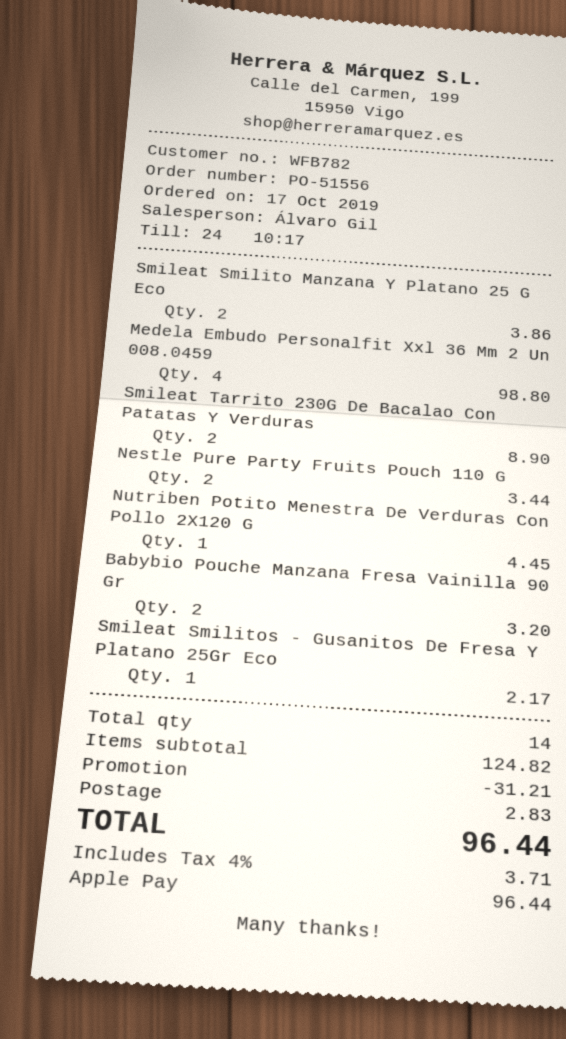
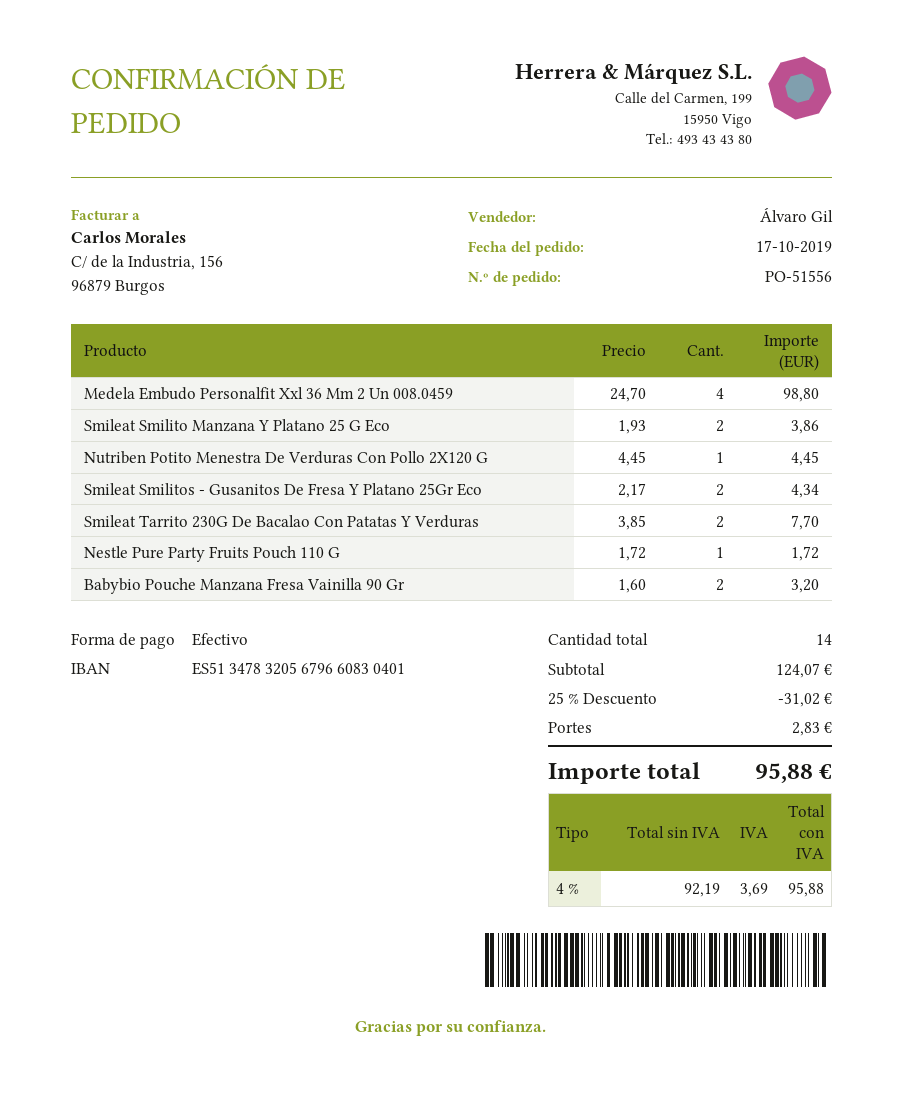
payment method: Apple Pay -> cash
Smileat Tarrito 230G De Bacalao Con Patatas Y Verduras: 2 for 8.90 -> 2 for 7.70
Nestle Pure Party Fruits Pouch 110 G: 2 for 3.44 -> 1 for 1.72
Smileat Smilitos - Gusanitos De Fresa Y Platano 25Gr Eco: 1 for 2.17 -> 2 for 4.34
subtotal: 124.82 -> 124.07
discount: 31.21 -> 31.02
tax: 4% = 3.71 -> 4% = 3.69
total: 96.44 -> 95.88

